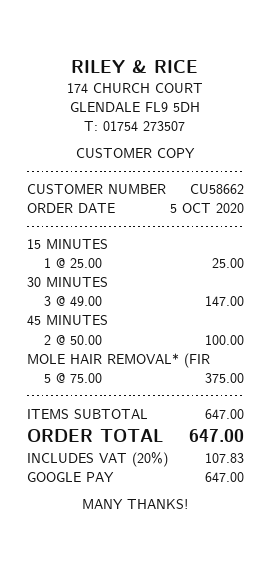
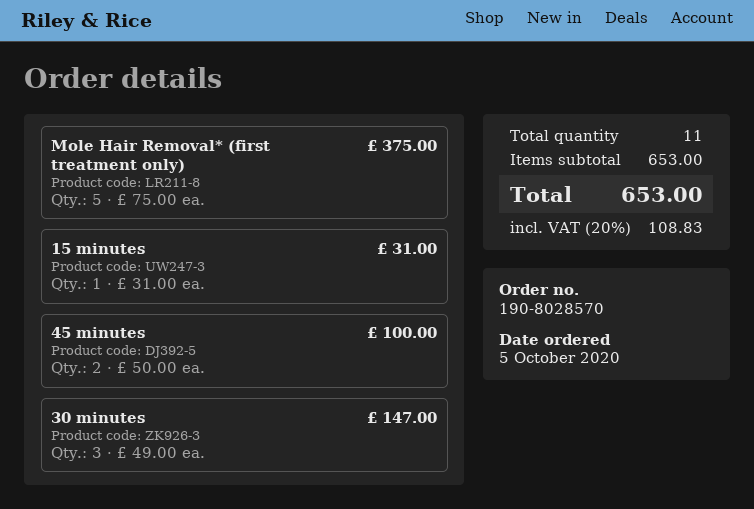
15 MINUTES: 1 x 25.00 = 25.00 -> 1 x 31.00 = 31.00
subtotal: 647.00 -> 653.00
tax: 20% = 107.83 -> 20% = 108.83
total: 647.00 -> 653.00

